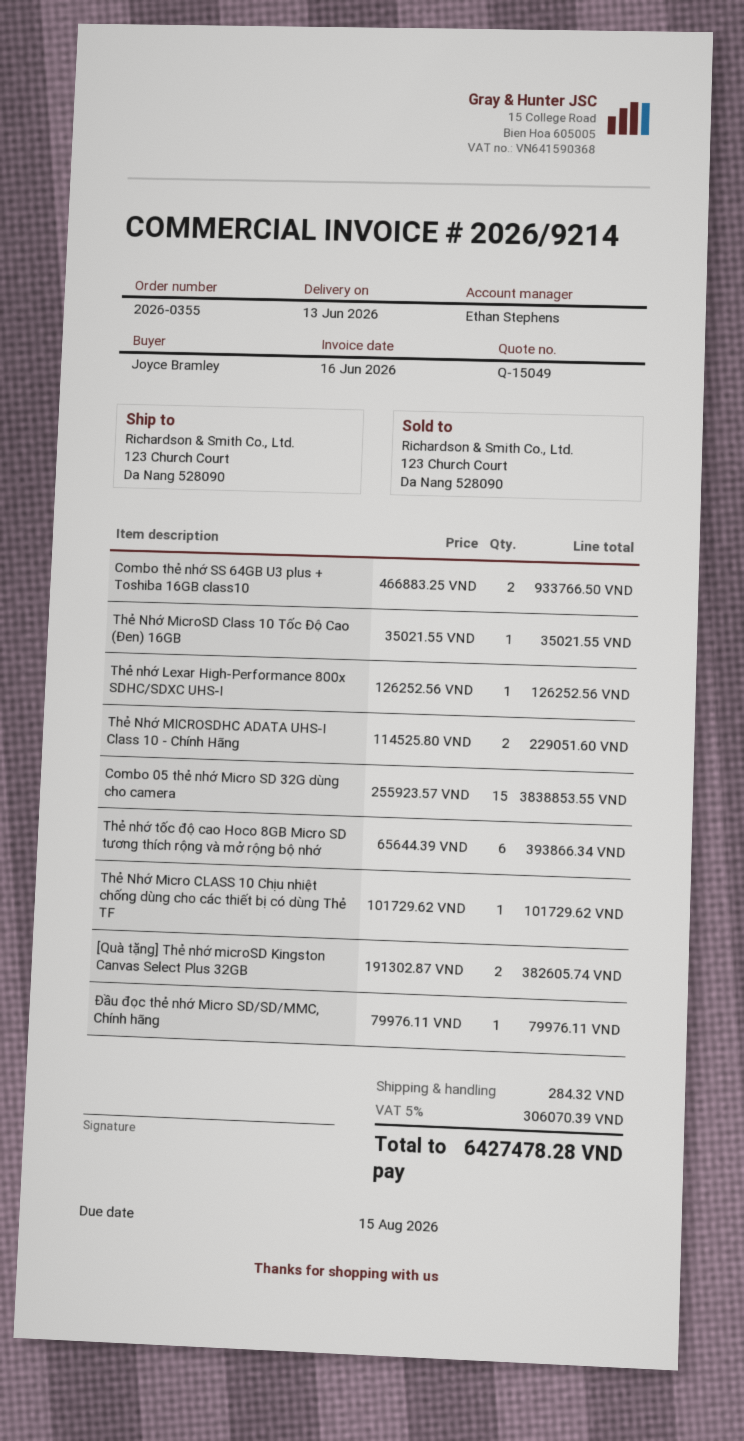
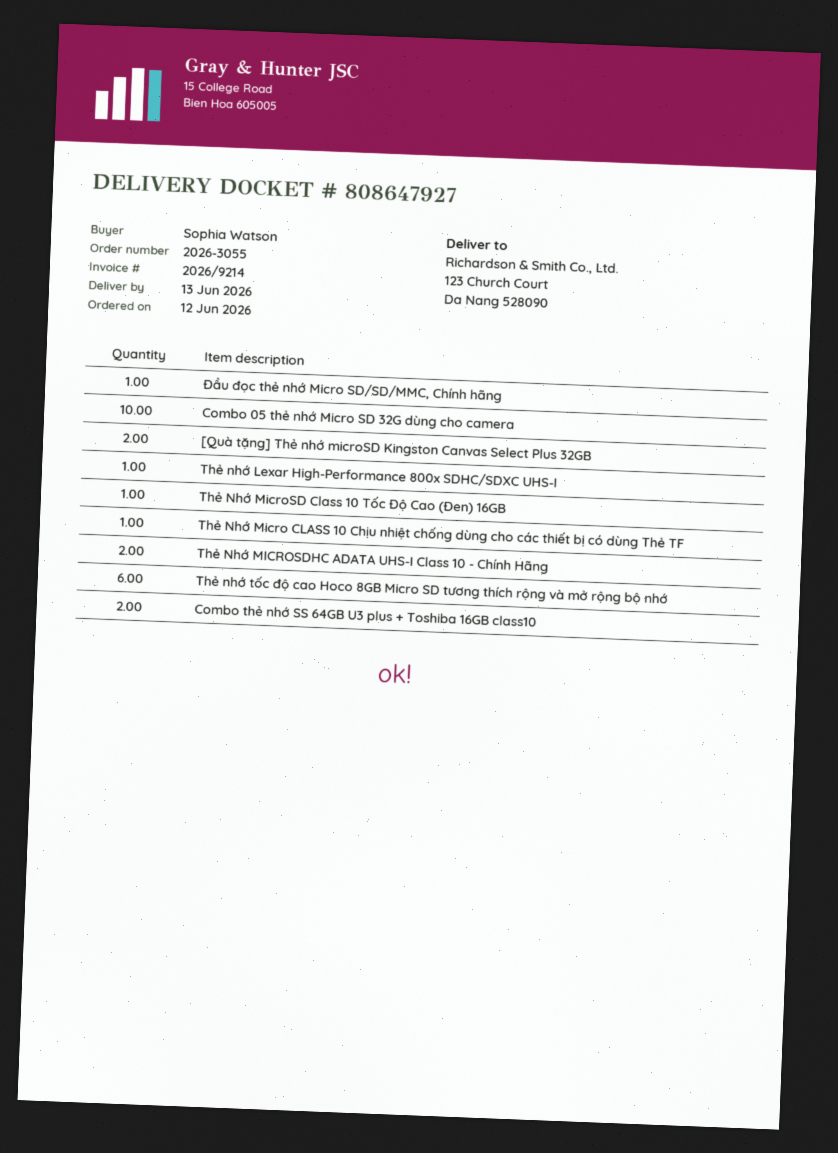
order number: 2026-0355 -> 2026-3055
ordered by: Joyce Bramley -> Sophia Watson
Combo 05 thẻ nhớ Micro SD 32G dùng cho camera: 15 -> 10

